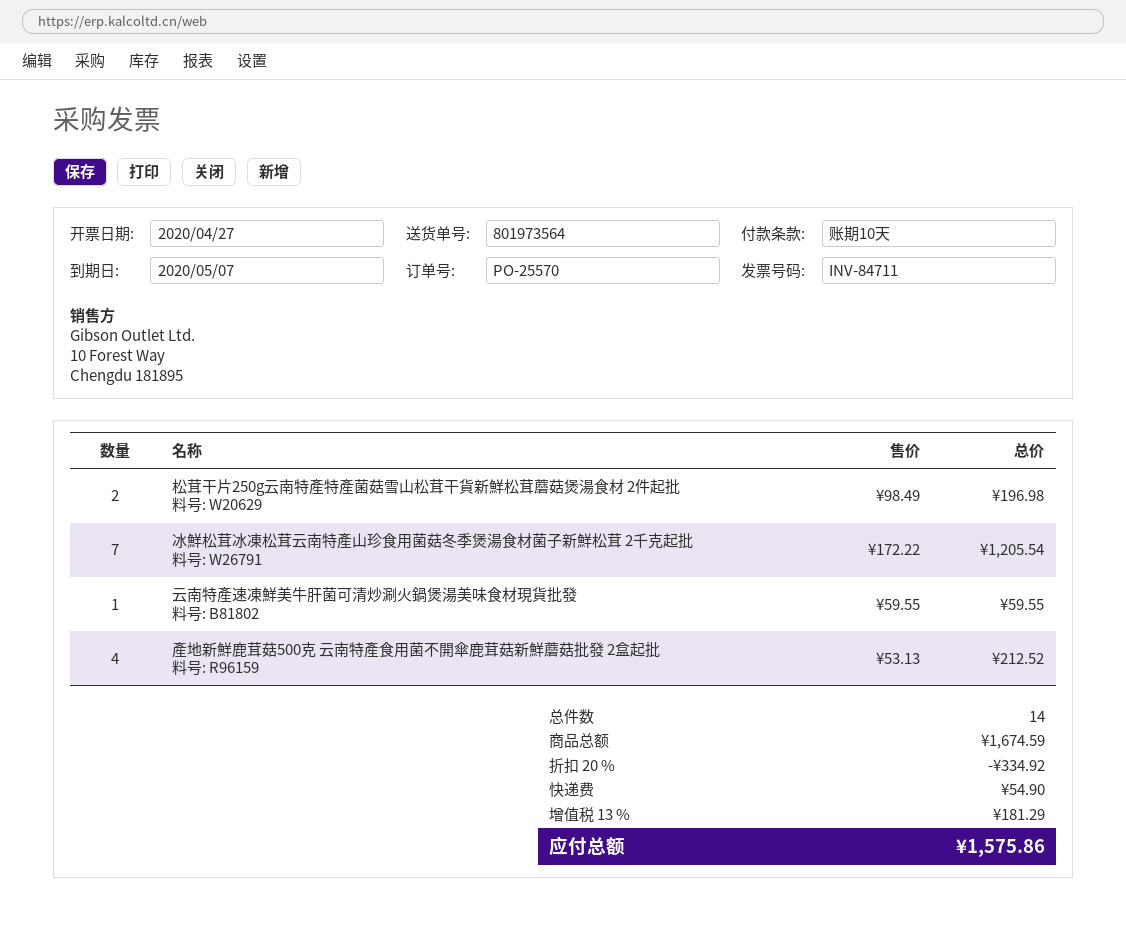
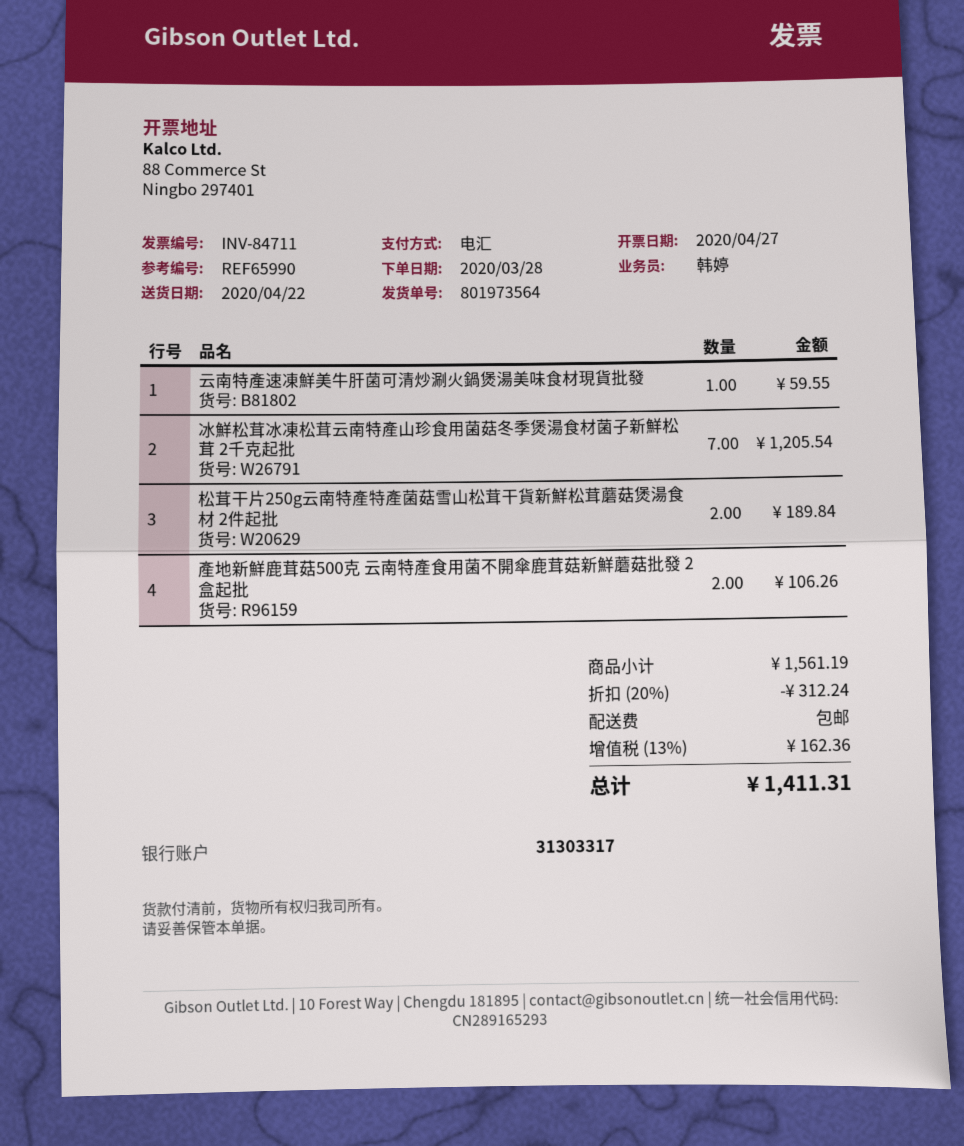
松茸干片250g云南特產特產菌菇雪山松茸干貨新鮮松茸蘑菇煲湯食材 2件起批: 2 for 196.98 -> 2 for 189.84
產地新鮮鹿茸菇500克 云南特產食用菌不開傘鹿茸菇新鮮蘑菇批發 2盒起批: 4 for 212.52 -> 2 for 106.26
subtotal: 1674.59 -> 1561.19
discount: 20% = 334.92 -> 20% = 312.24
shipping: 54.90 -> 0.00
tax: 13% = 181.29 -> 13% = 162.36
total: 1575.86 -> 1411.31

